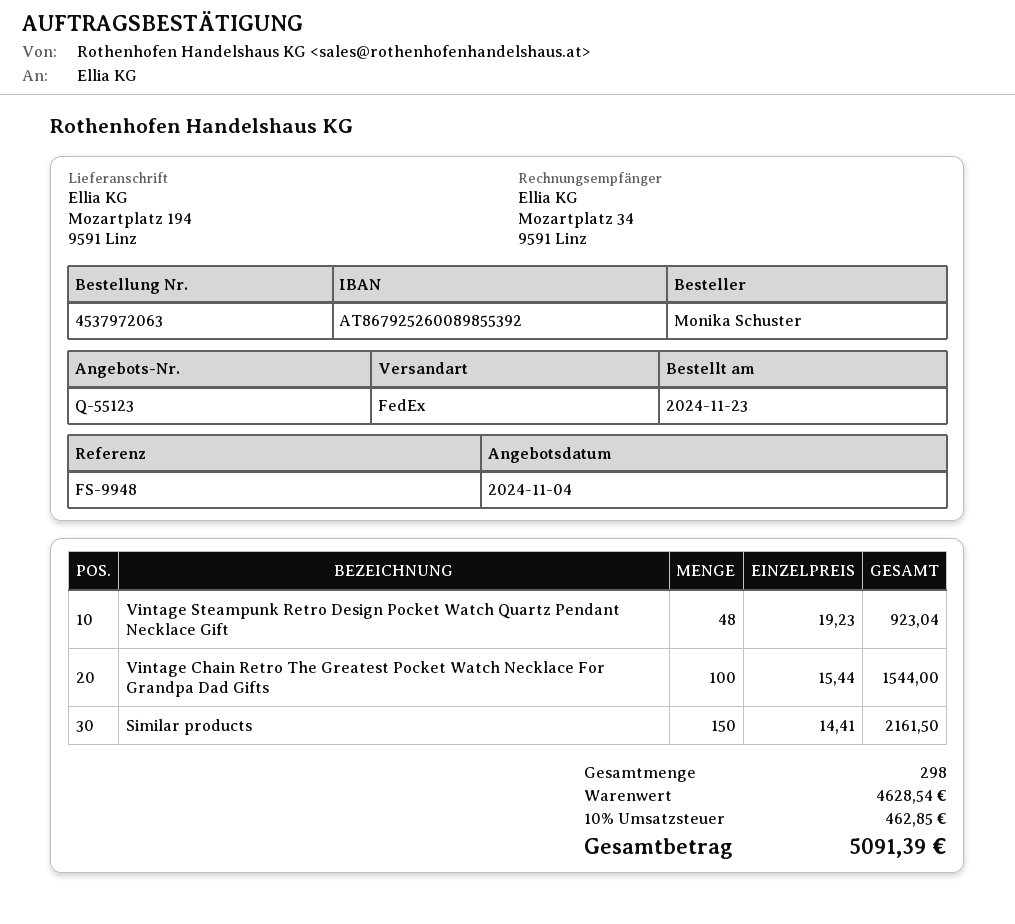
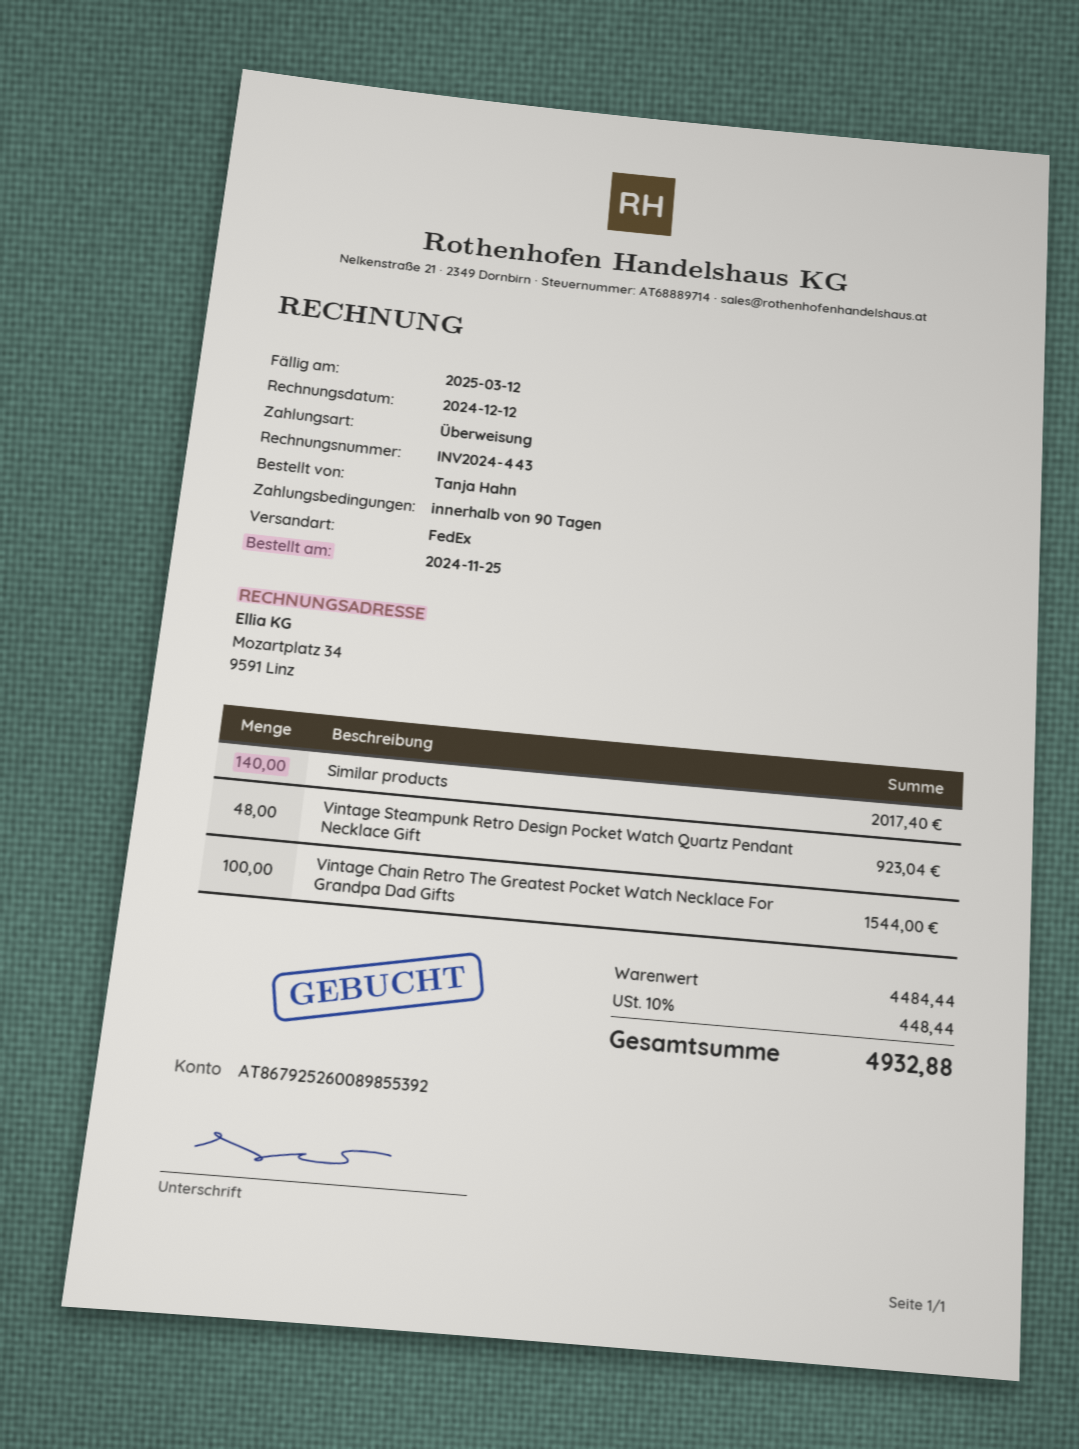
order date: 2024-11-23 -> 2024-11-25
ordered by: Monika Schuster -> Tanja Hahn
Similar products: 150 for 2161.50 -> 140 for 2017.40
subtotal: 4628.54 -> 4484.44
tax: 10% = 462.85 -> 10% = 448.44
total: 5091.39 -> 4932.88

